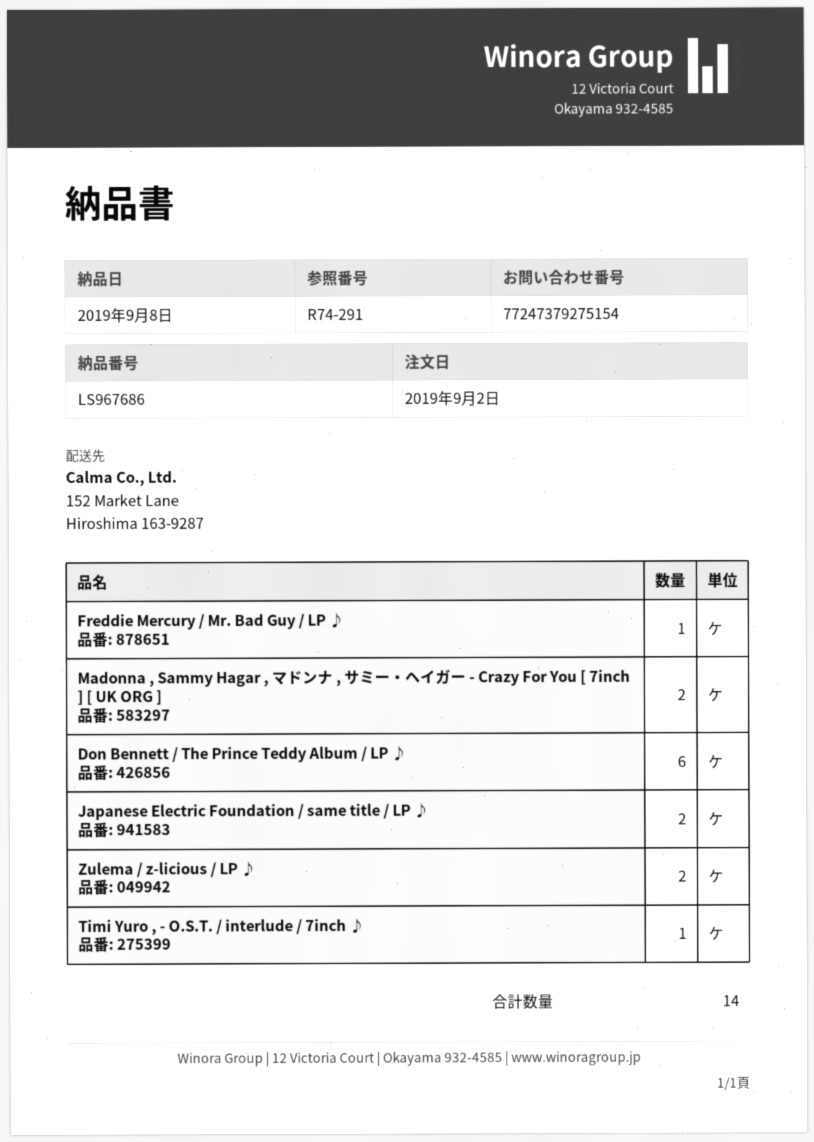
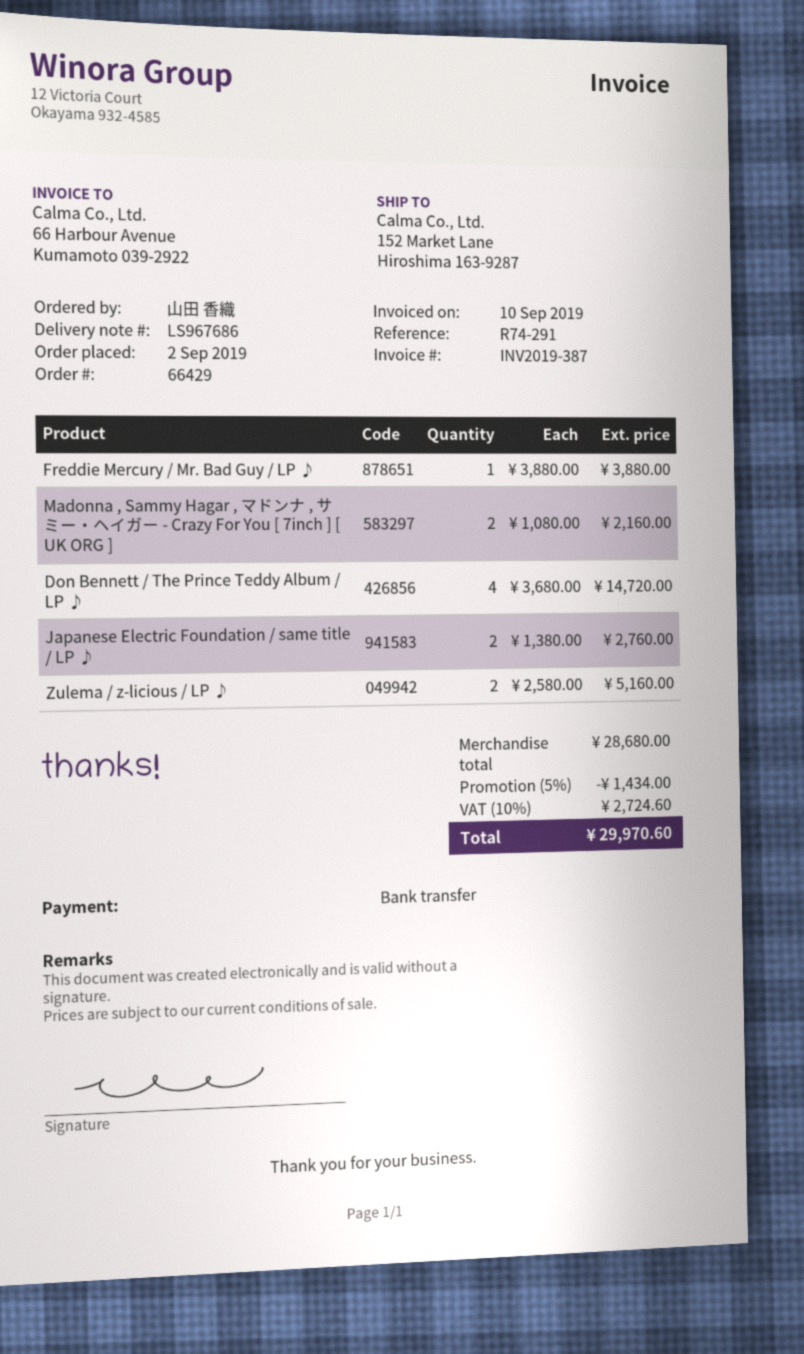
Don Bennett / The Prince Teddy Album / LP ♪: 6 -> 4
Timi Yuro , - O.S.T. / interlude / 7inch ♪: 1 -> none

